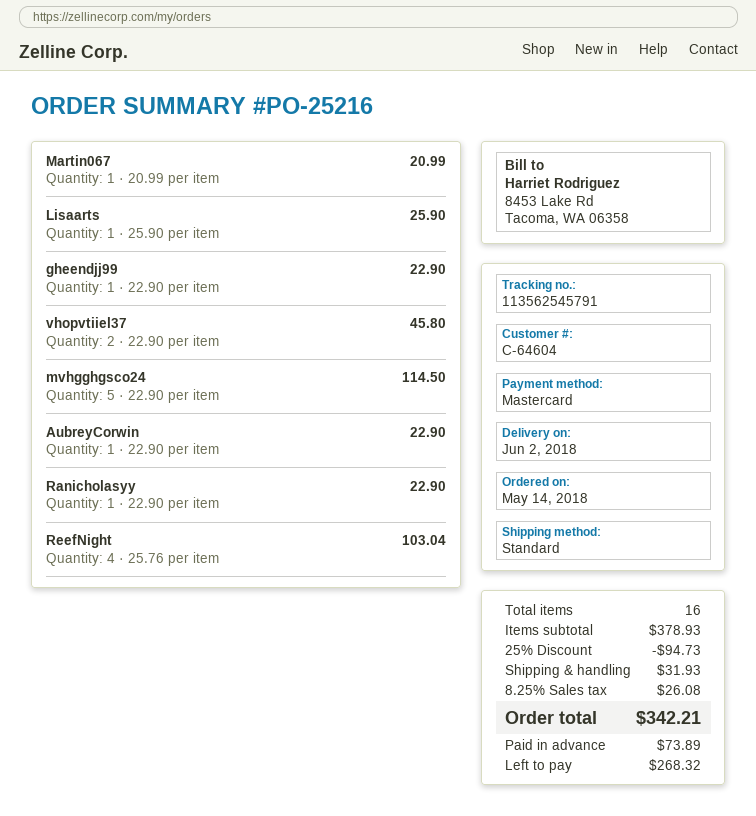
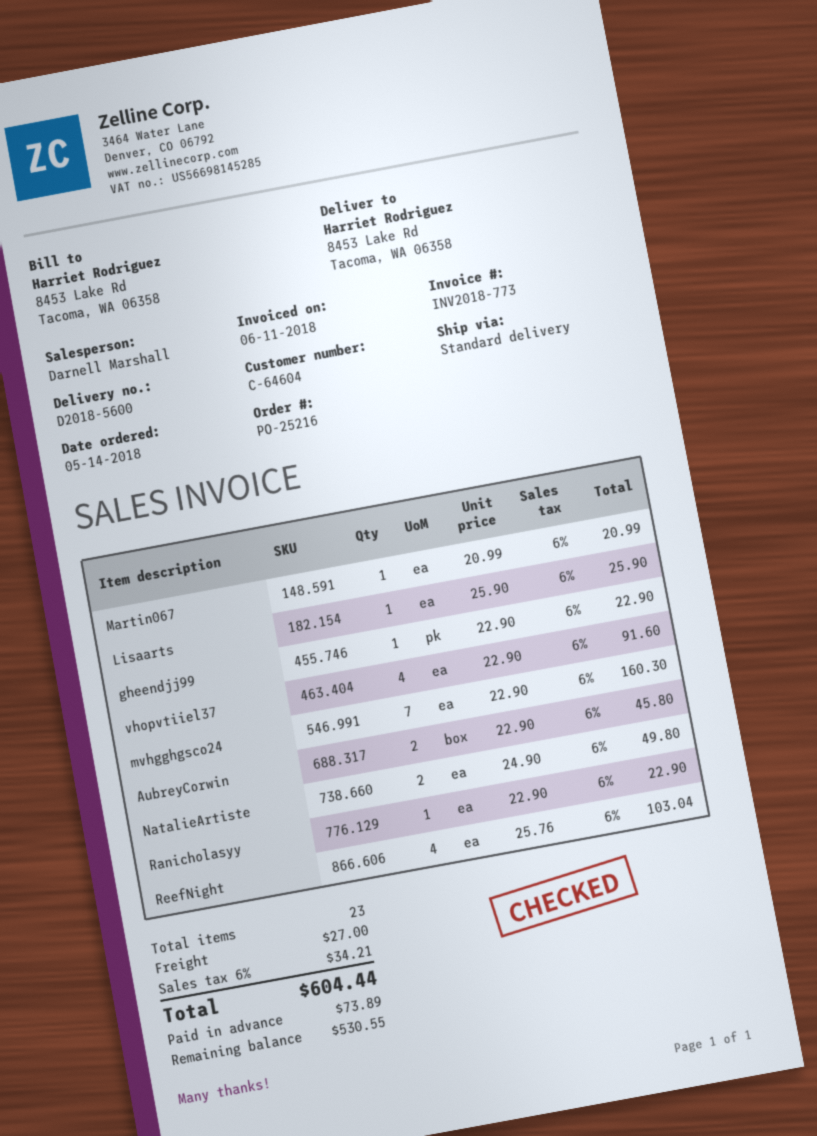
vhopvtiiel37: 2 x 22.90 = 45.80 -> 4 x 22.90 = 91.60
mvhgghgsco24: 5 x 22.90 = 114.50 -> 7 x 22.90 = 160.30
AubreyCorwin: 1 x 22.90 = 22.90 -> 2 x 22.90 = 45.80
NatalieArtiste: none -> 2 x 24.90 = 49.80
total quantity: 16 -> 23
discount: 25% = 94.73 -> none
shipping: 31.93 -> 27.00
tax: 8.25% = 26.08 -> 6% = 34.21
total: 342.21 -> 604.44
balance: 268.32 -> 530.55

